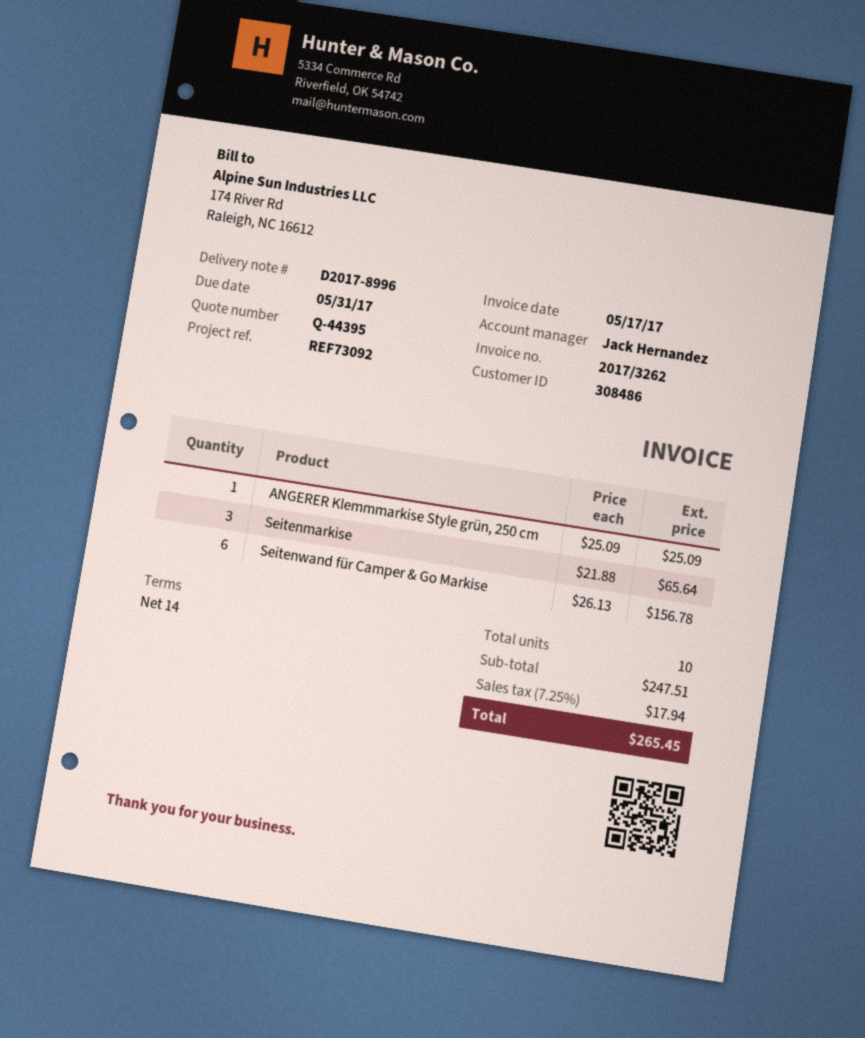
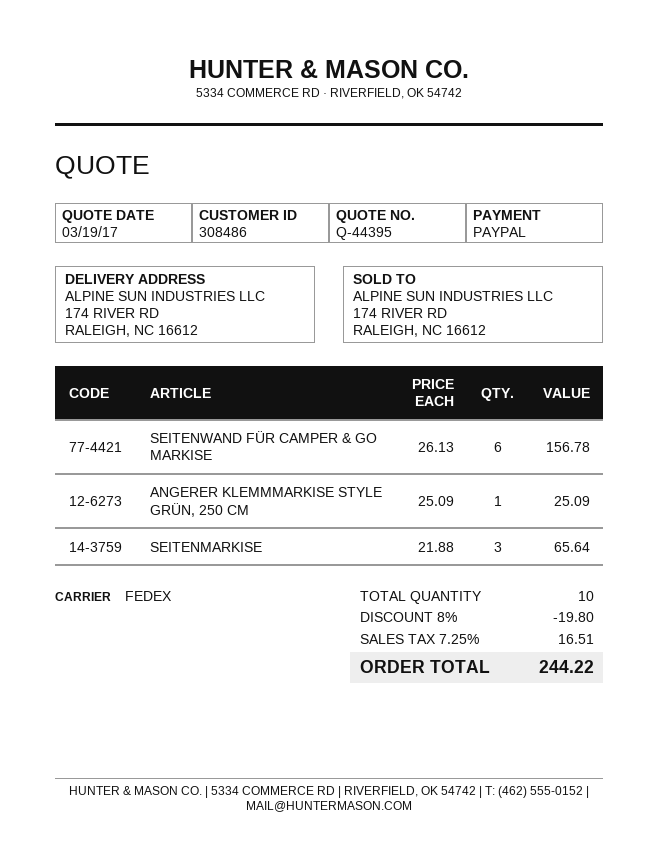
discount: none -> 8% = 19.80
tax: 7.25% = 17.94 -> 7.25% = 16.51
total: 265.45 -> 244.22

